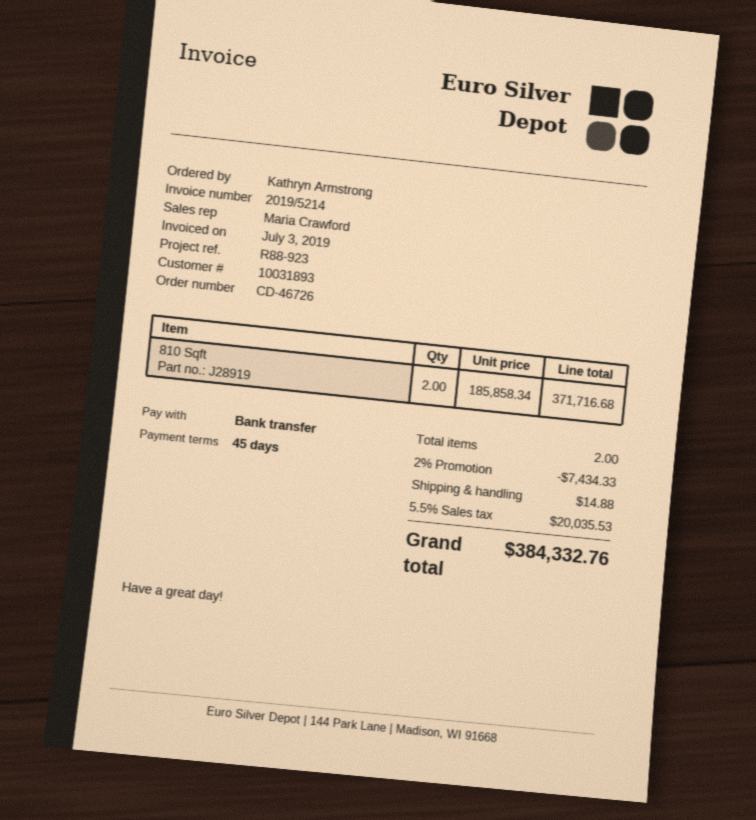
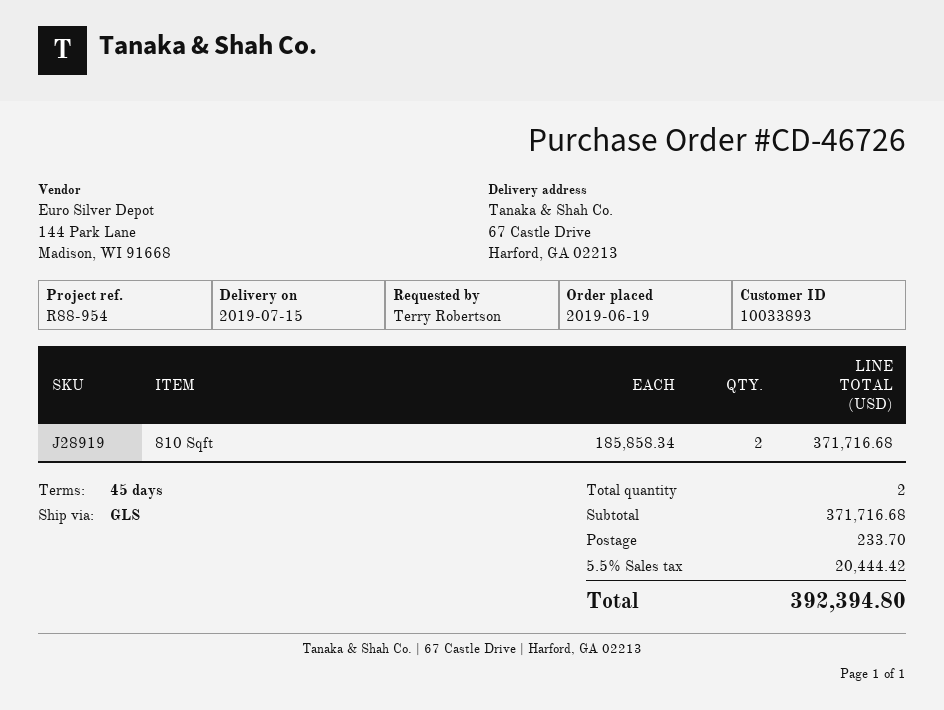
customer number: 10031893 -> 10033893
reference: R88-923 -> R88-954
ordered by: Kathryn Armstrong -> Terry Robertson
discount: 2% = 7434.33 -> none
shipping: 14.88 -> 233.70
tax: 5.5% = 20035.53 -> 5.5% = 20444.42
total: 384332.76 -> 392394.80

